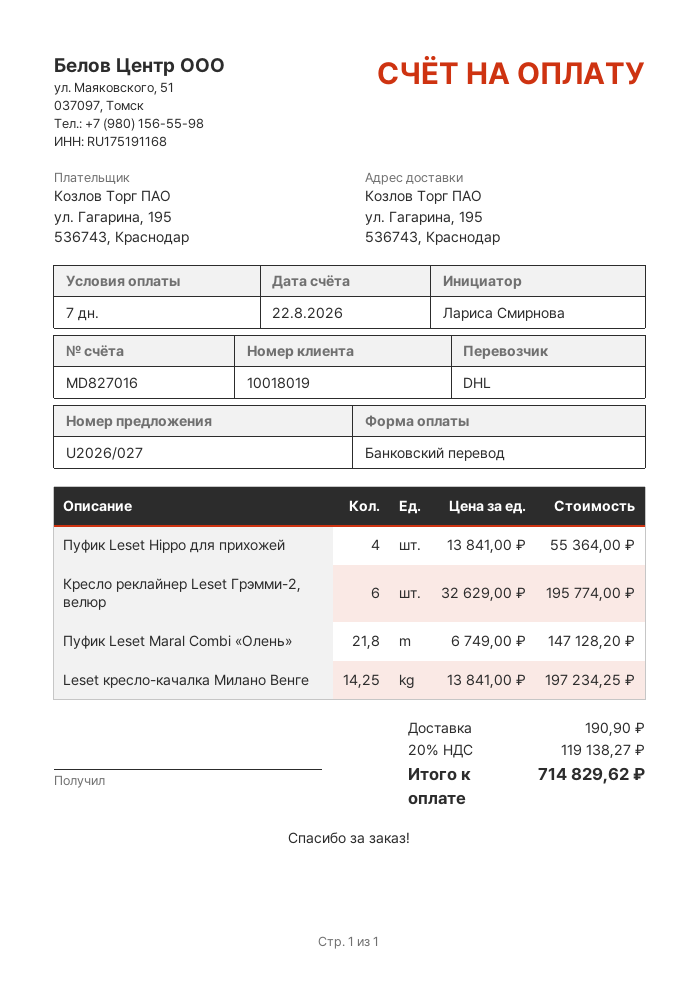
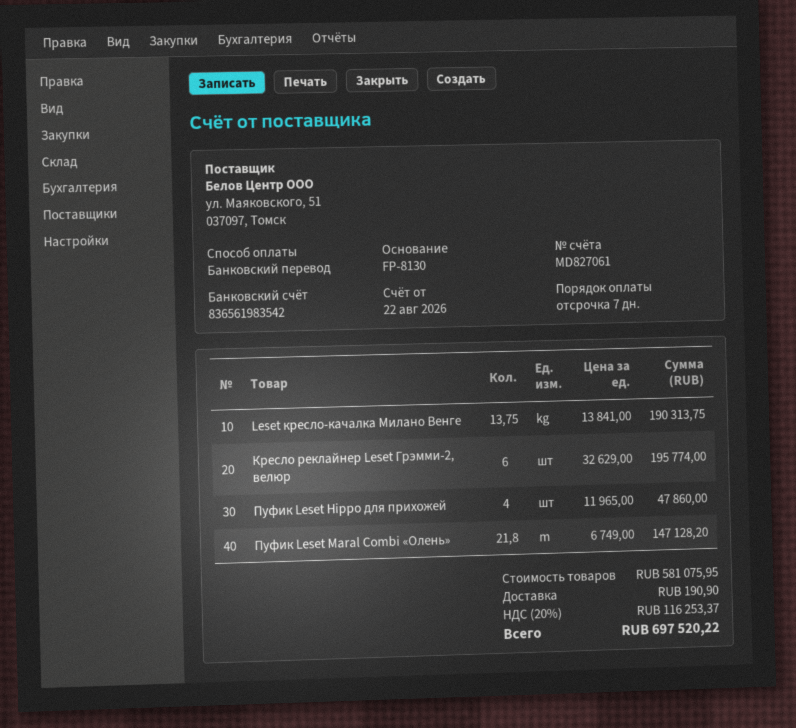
invoice number: MD827016 -> MD827061
Пуфик Leset Hippo для прихожей: 4 x 13841.00 = 55364.00 -> 4 x 11965.00 = 47860.00
Leset кресло-качалка Милано Венге: 14.25 x 13841.00 = 197234.25 -> 13.75 x 13841.00 = 190313.75
tax: 20% = 119138.27 -> 20% = 116253.37
total: 714829.62 -> 697520.22

